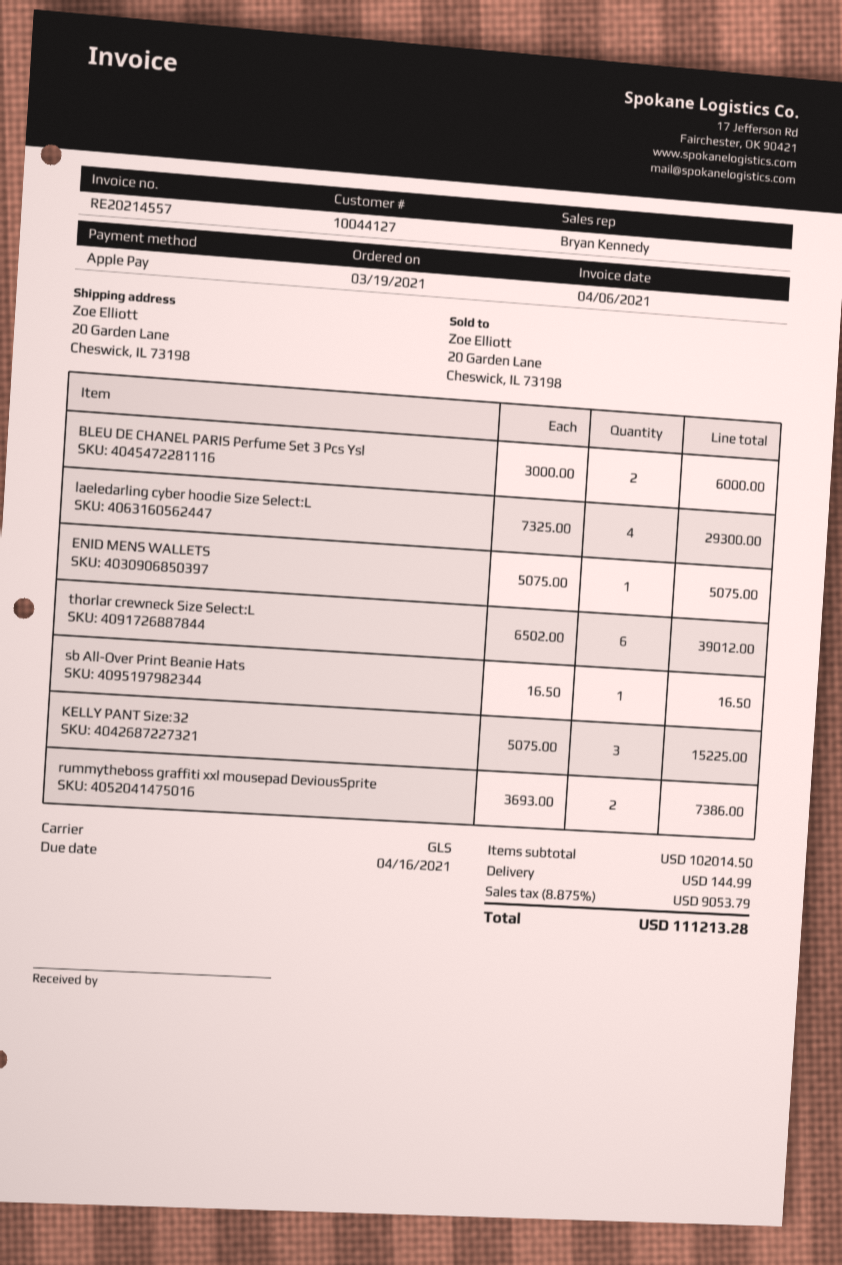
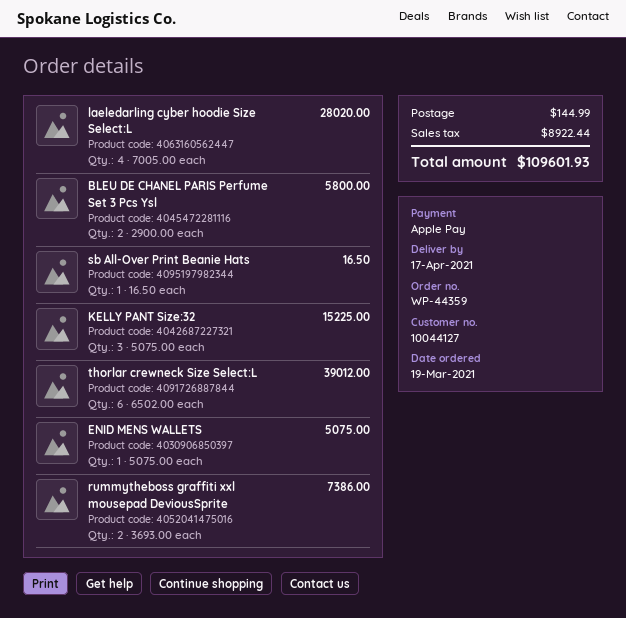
BLEU DE CHANEL PARIS Perfume Set 3 Pcs Ysl: 2 x 3000.00 = 6000.00 -> 2 x 2900.00 = 5800.00
laeledarling cyber hoodie Size Select:L: 4 x 7325.00 = 29300.00 -> 4 x 7005.00 = 28020.00
tax: 9053.79 -> 8922.44
total: 111213.28 -> 109601.93

